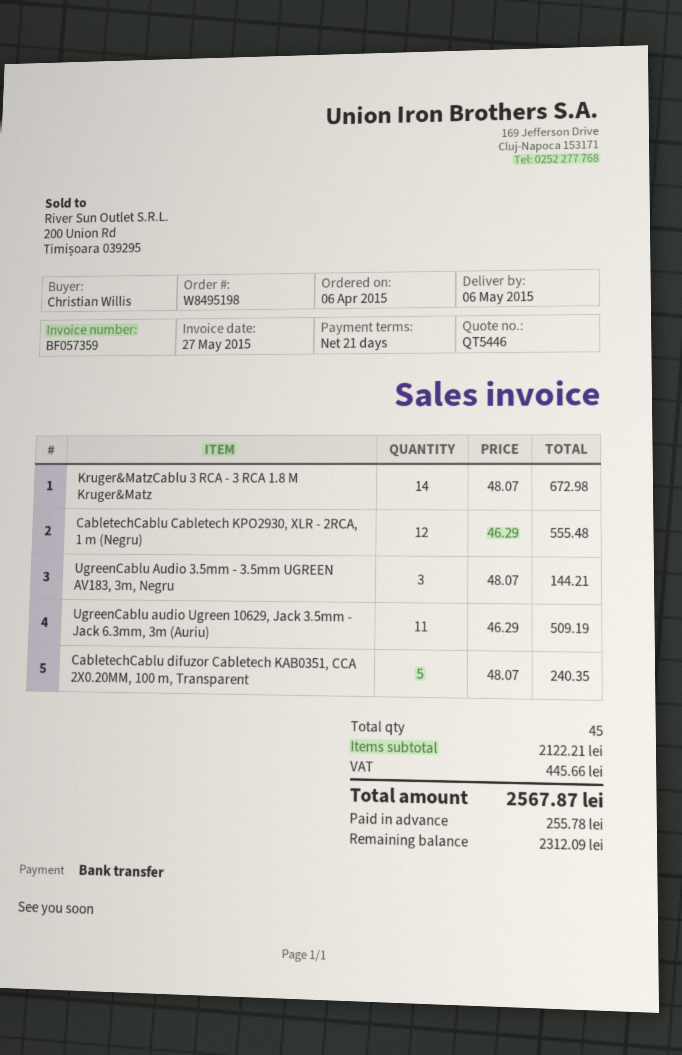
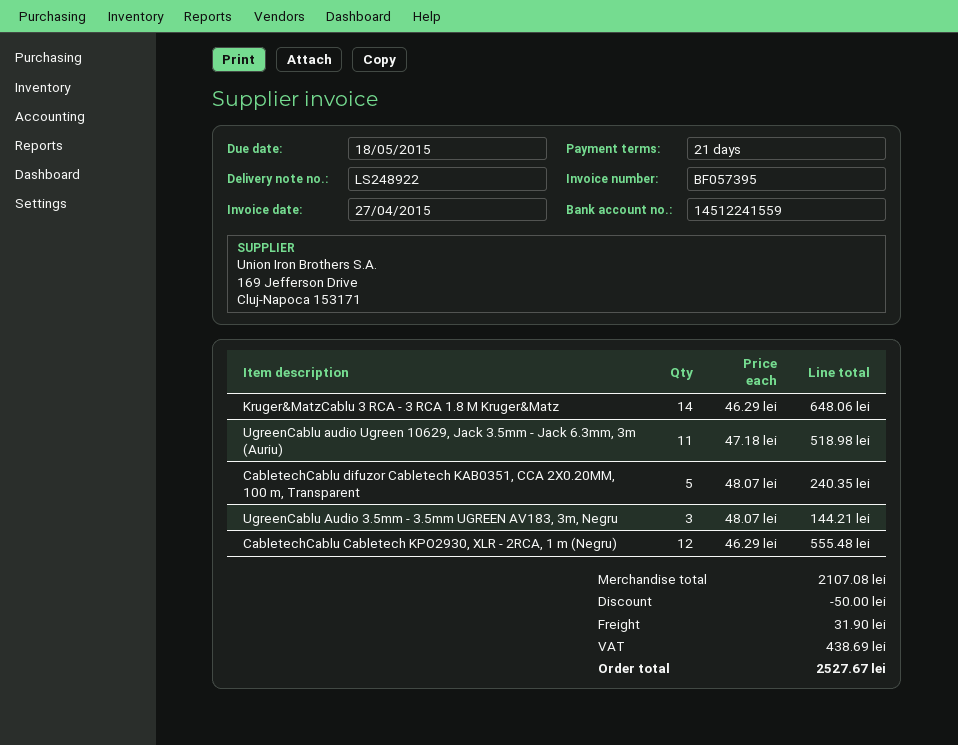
invoice number: BF057359 -> BF057395
invoice date: 2015-05-27 -> 2015-04-27
Kruger&MatzCablu 3 RCA - 3 RCA 1.8 M Kruger&Matz: 14 x 48.07 = 672.98 -> 14 x 46.29 = 648.06
UgreenCablu audio Ugreen 10629, Jack 3.5mm - Jack 6.3mm, 3m (Auriu): 11 x 46.29 = 509.19 -> 11 x 47.18 = 518.98
subtotal: 2122.21 -> 2107.08
discount: none -> 50.00
shipping: none -> 31.90
tax: 445.66 -> 438.69
total: 2567.87 -> 2527.67

